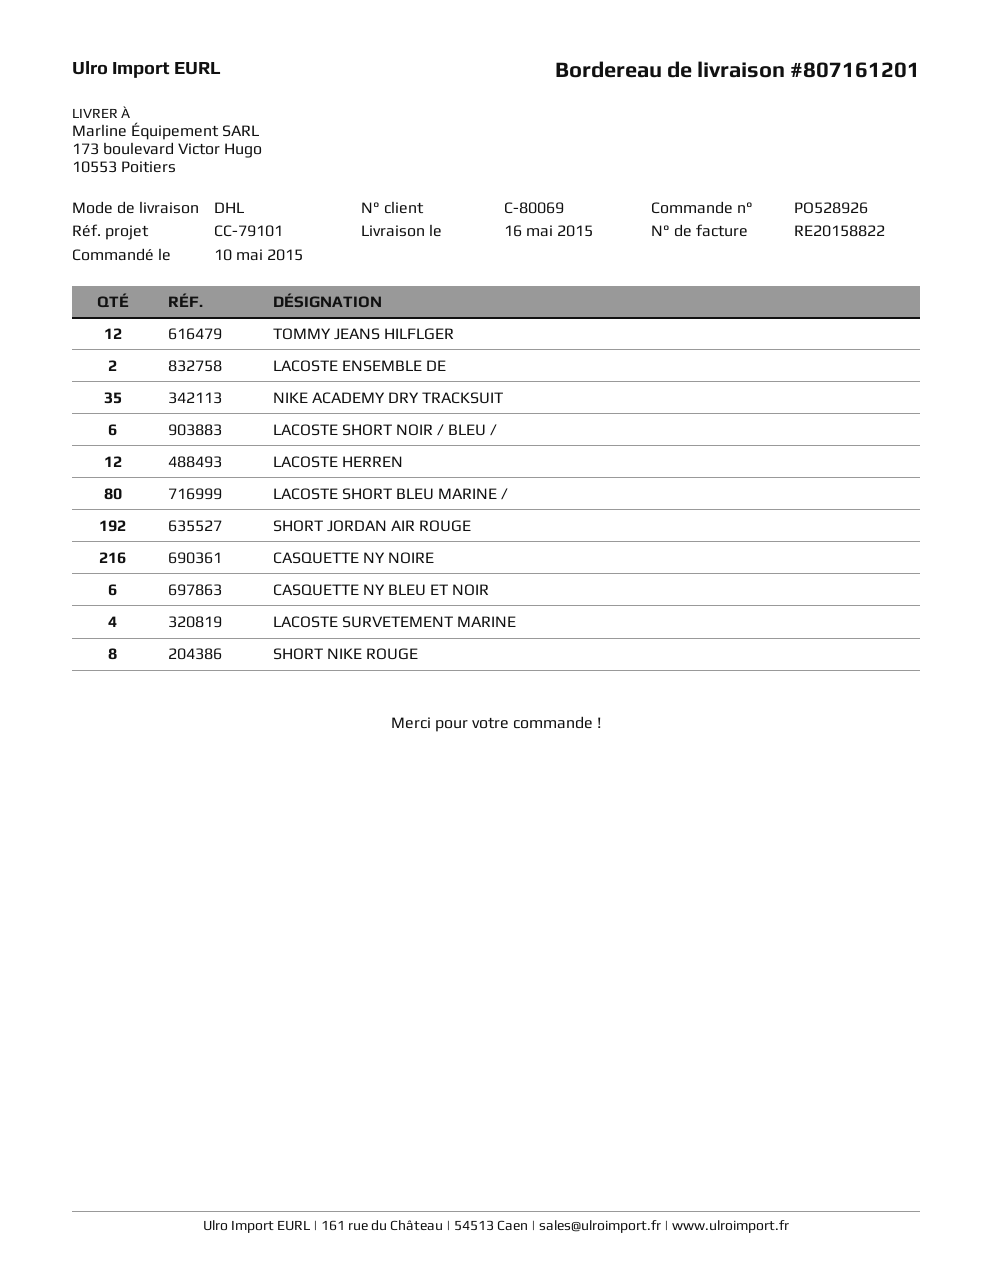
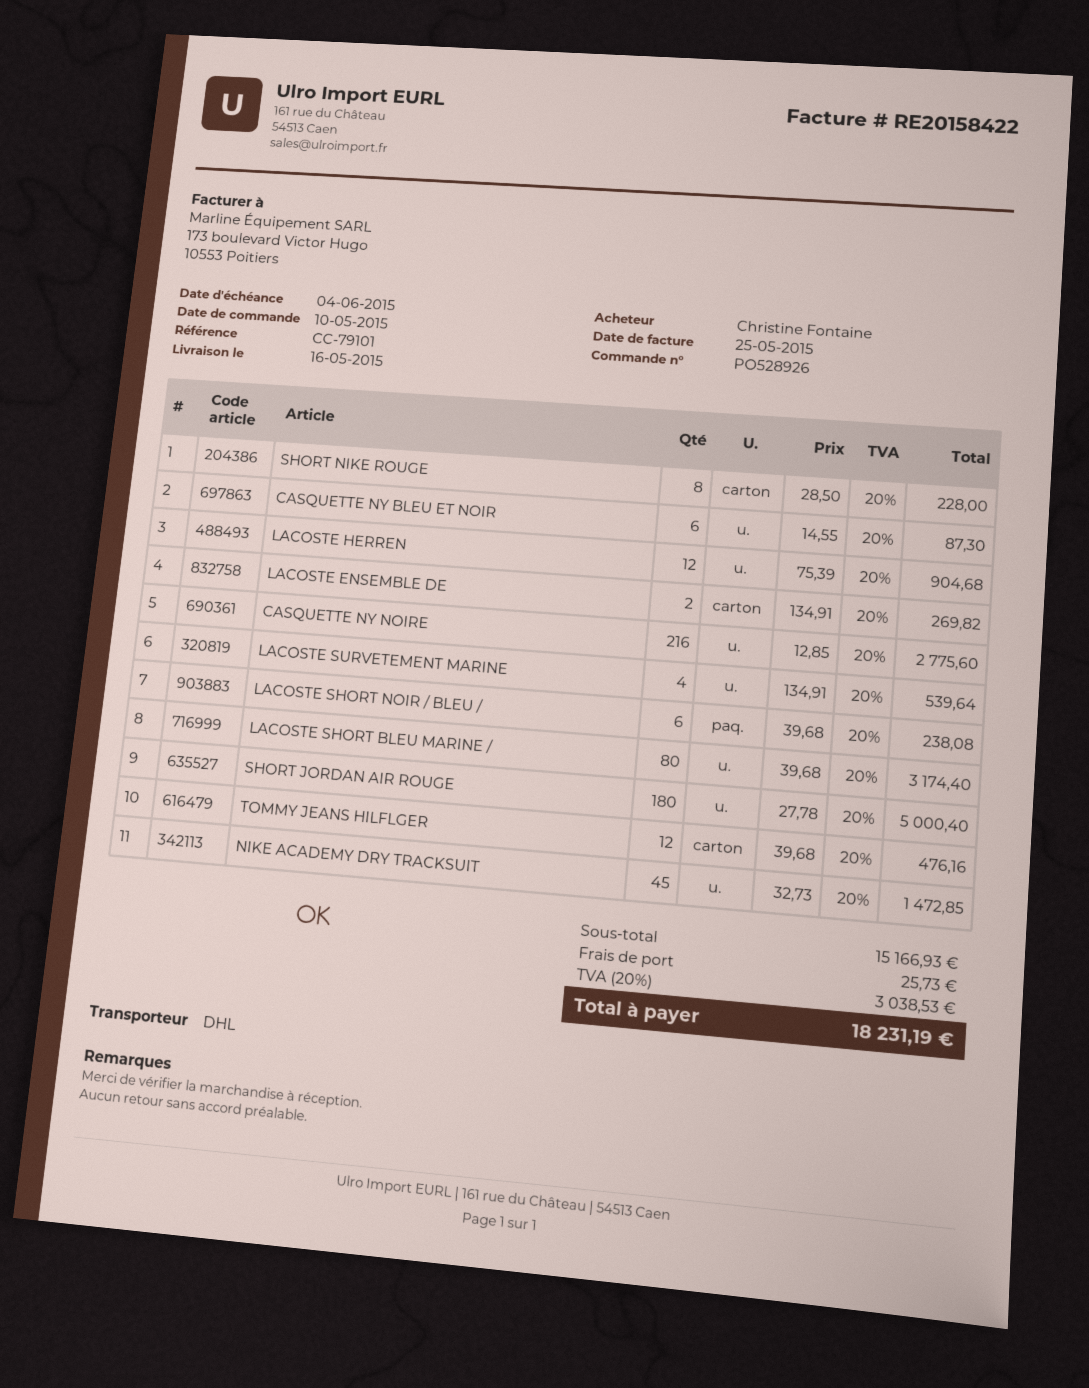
invoice number: RE20158822 -> RE20158422
NIKE ACADEMY DRY TRACKSUIT: 35 -> 45
SHORT JORDAN AIR ROUGE: 192 -> 180

